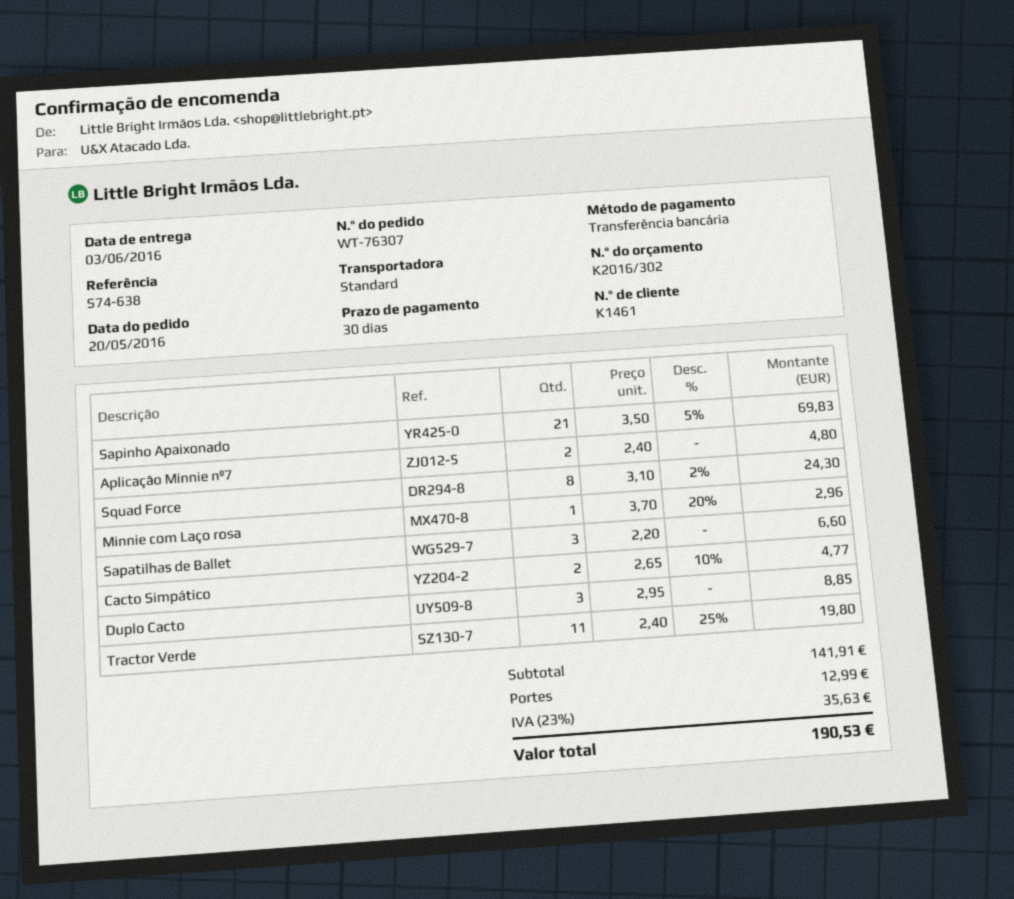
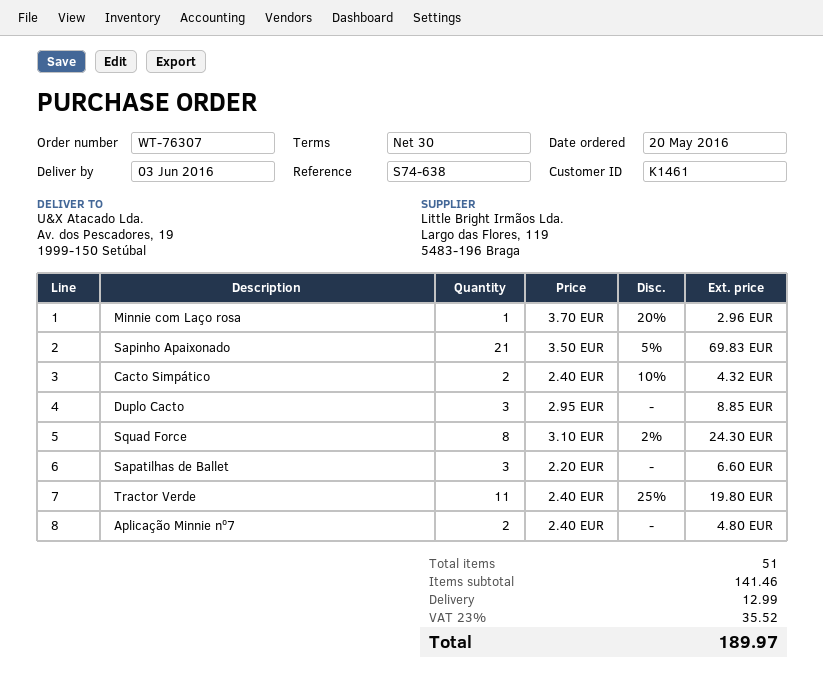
Cacto Simpático: 2 x 2.65 - 10% = 4.77 -> 2 x 2.40 - 10% = 4.32
subtotal: 141.91 -> 141.46
tax: 23% = 35.63 -> 23% = 35.52
total: 190.53 -> 189.97

